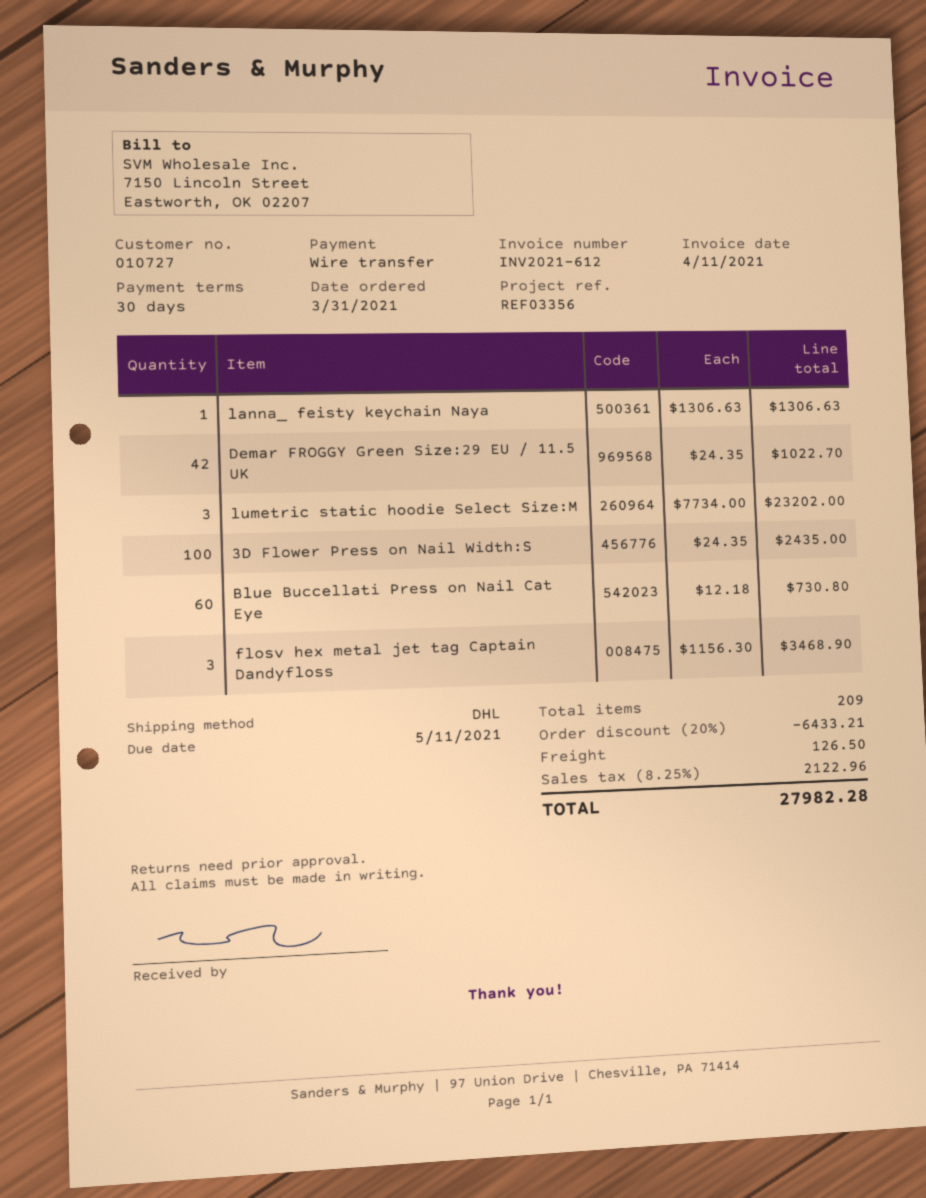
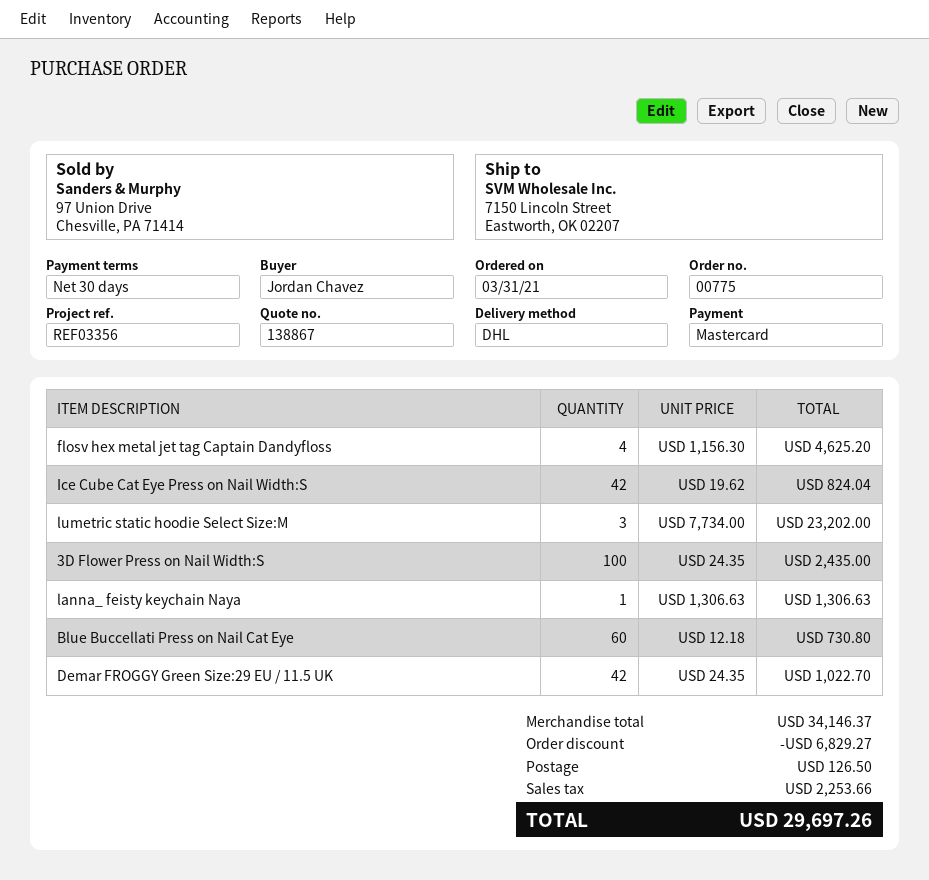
payment method: bank transfer -> Mastercard
flosv hex metal jet tag Captain Dandyfloss: 3 x 1156.30 = 3468.90 -> 4 x 1156.30 = 4625.20
Ice Cube Cat Eye Press on Nail Width:S: none -> 42 x 19.62 = 824.04
discount: 6433.21 -> 6829.27
tax: 2122.96 -> 2253.66
total: 27982.28 -> 29697.26

